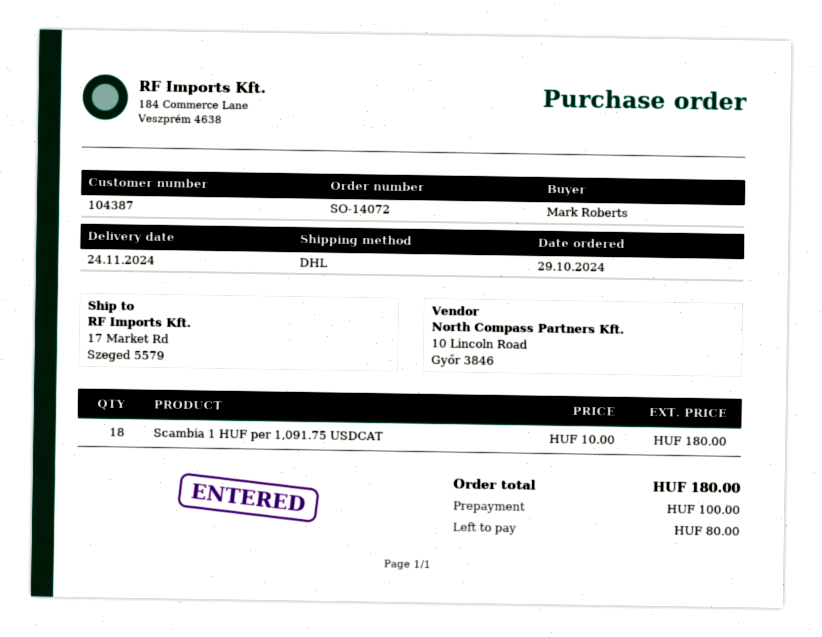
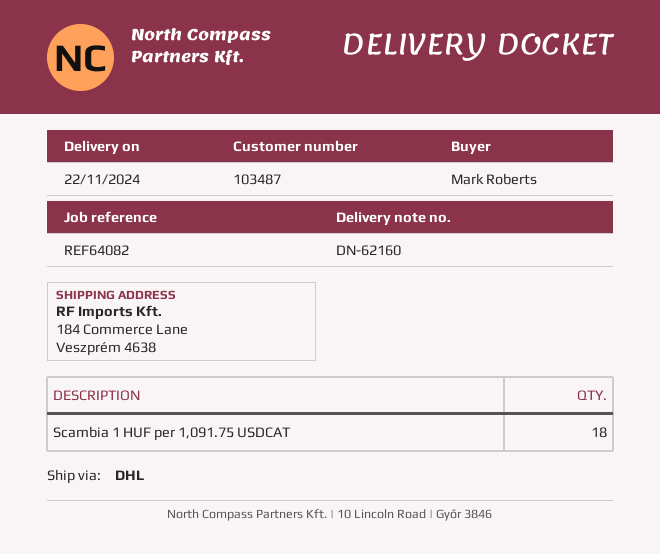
delivery date: 2024-11-24 -> 2024-11-22
customer number: 104387 -> 103487
ship to: 17 Market Rd, Szeged 5579 -> 184 Commerce Lane, Veszprém 4638

